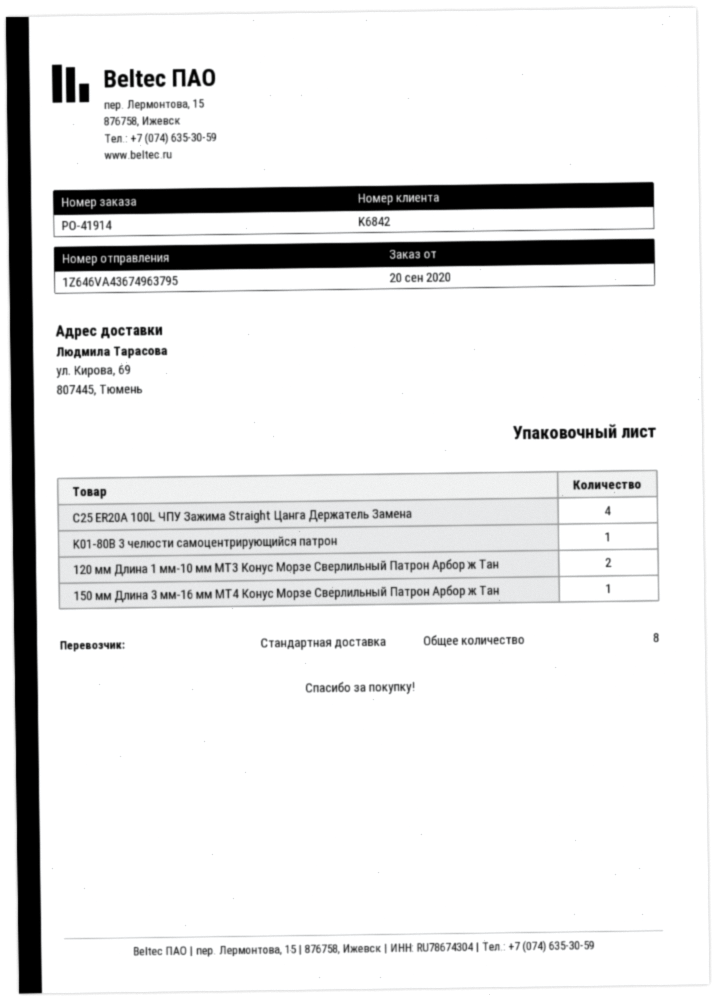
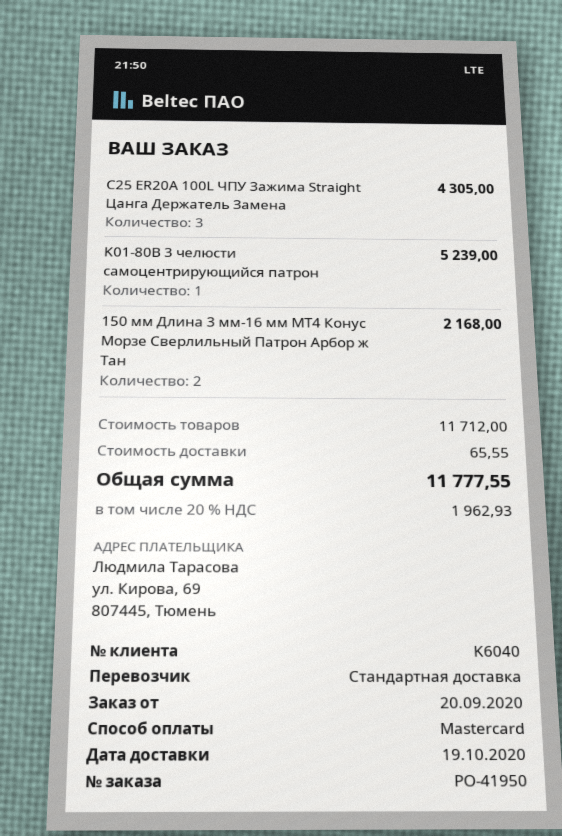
order number: PO-41914 -> PO-41950
customer number: K6842 -> K6040
C25 ER20A 100L ЧПУ Зажима Straight Цанга Держатель Замена: 4 -> 3
120 мм Длина 1 мм-10 мм МТ3 Конус Морзе Сверлильный Патрон Арбор ж Тан: 2 -> none
150 мм Длина 3 мм-16 мм МТ4 Конус Морзе Сверлильный Патрон Арбор ж Тан: 1 -> 2

